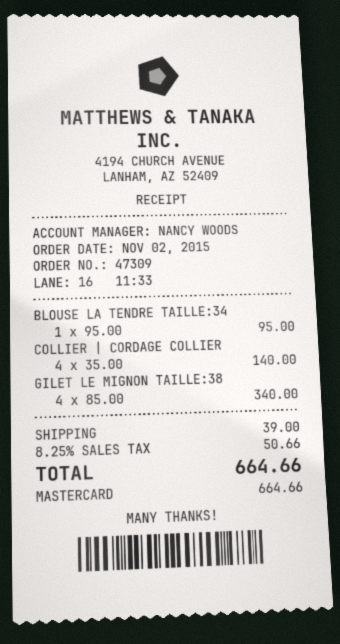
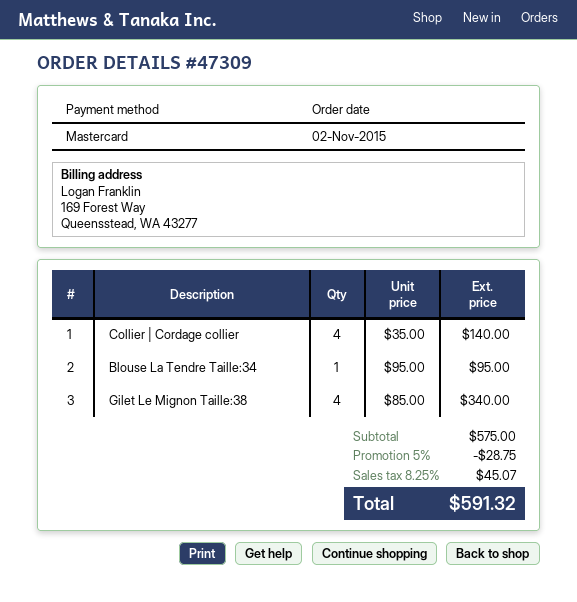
discount: none -> 5% = 28.75
shipping: 39.00 -> none
tax: 8.25% = 50.66 -> 8.25% = 45.07
total: 664.66 -> 591.32

